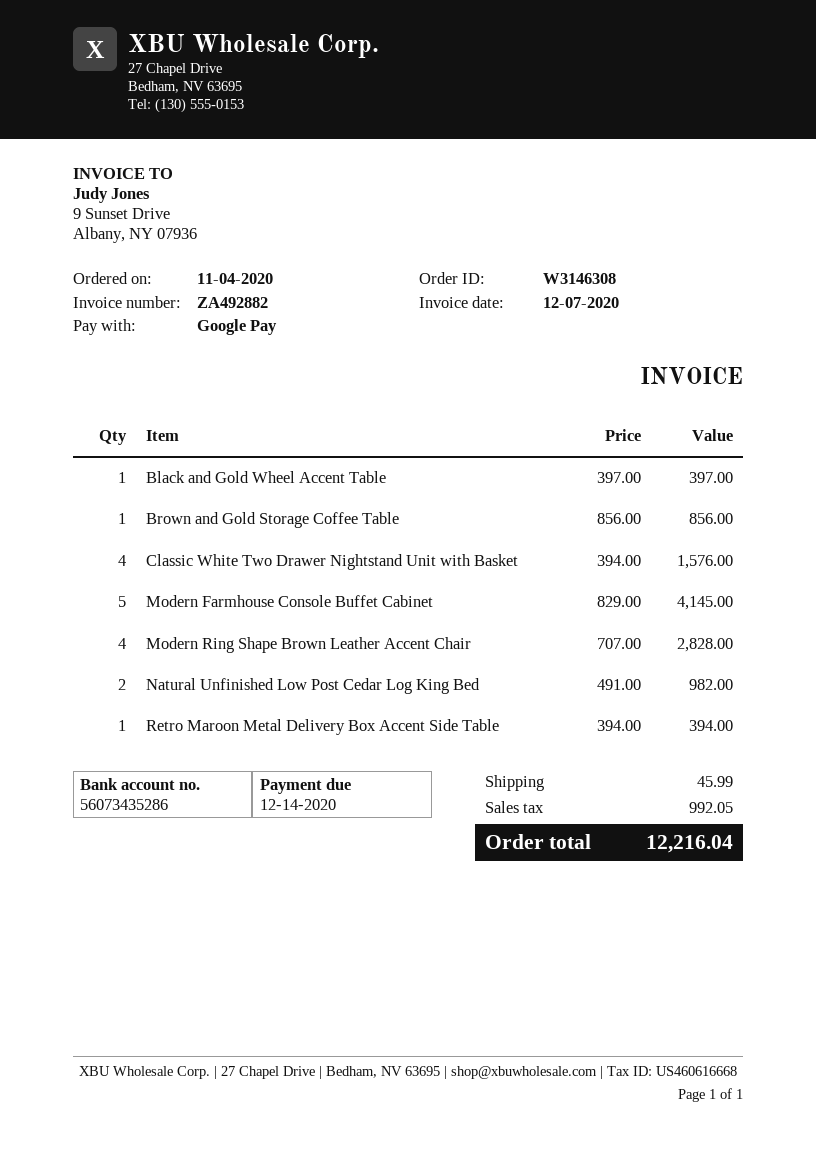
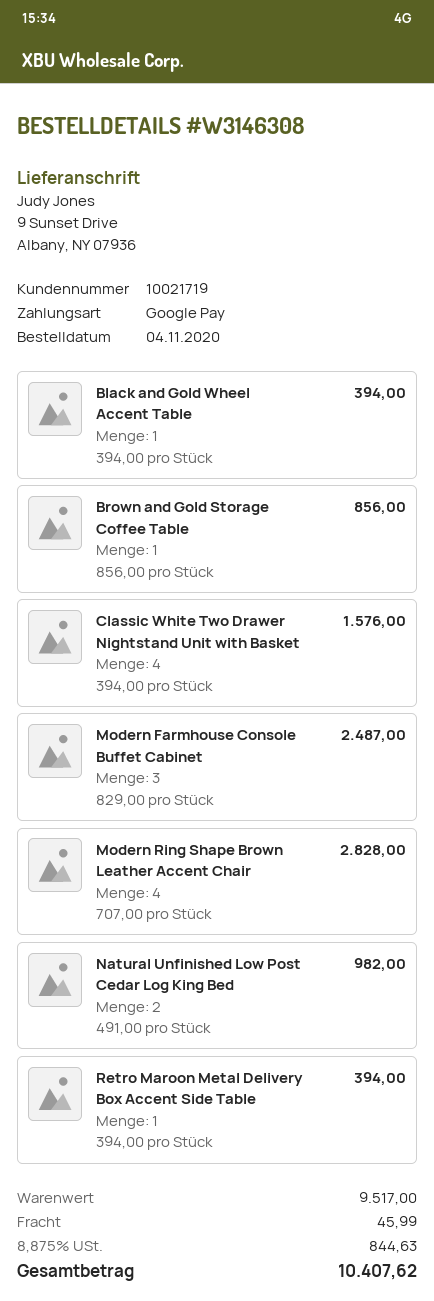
Black and Gold Wheel Accent Table: 1 x 397.00 = 397.00 -> 1 x 394.00 = 394.00
Modern Farmhouse Console Buffet Cabinet: 5 x 829.00 = 4145.00 -> 3 x 829.00 = 2487.00
tax: 992.05 -> 844.63
total: 12216.04 -> 10407.62

